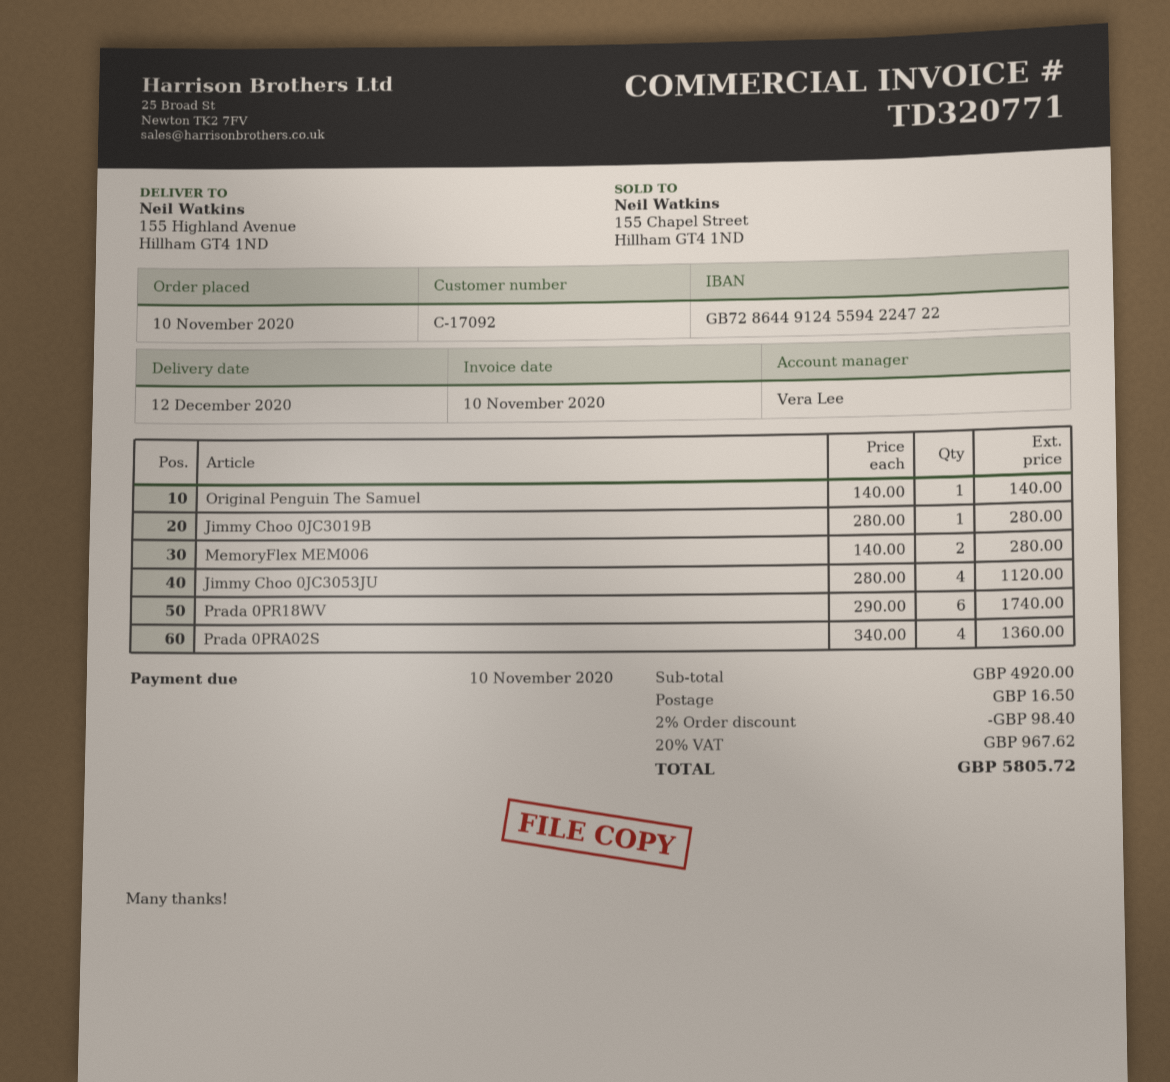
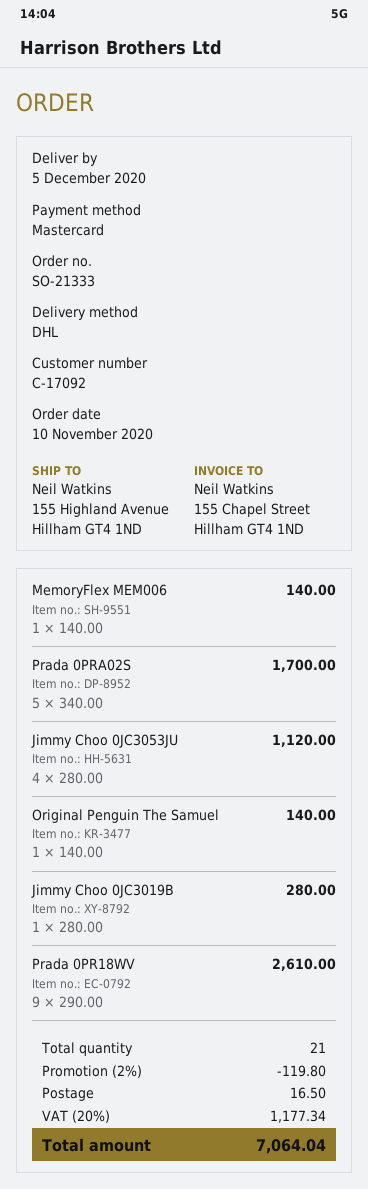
delivery date: 2020-12-12 -> 2020-12-05
MemoryFlex MEM006: 2 x 140.00 = 280.00 -> 1 x 140.00 = 140.00
Prada 0PR18WV: 6 x 290.00 = 1740.00 -> 9 x 290.00 = 2610.00
Prada 0PRA02S: 4 x 340.00 = 1360.00 -> 5 x 340.00 = 1700.00
discount: 2% = 98.40 -> 2% = 119.80
tax: 20% = 967.62 -> 20% = 1177.34
total: 5805.72 -> 7064.04

